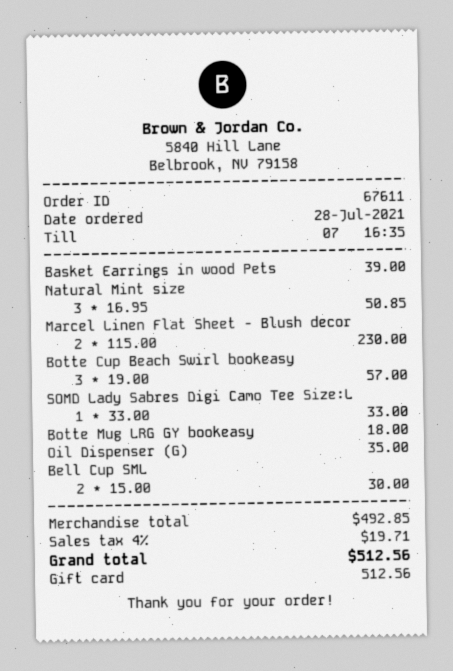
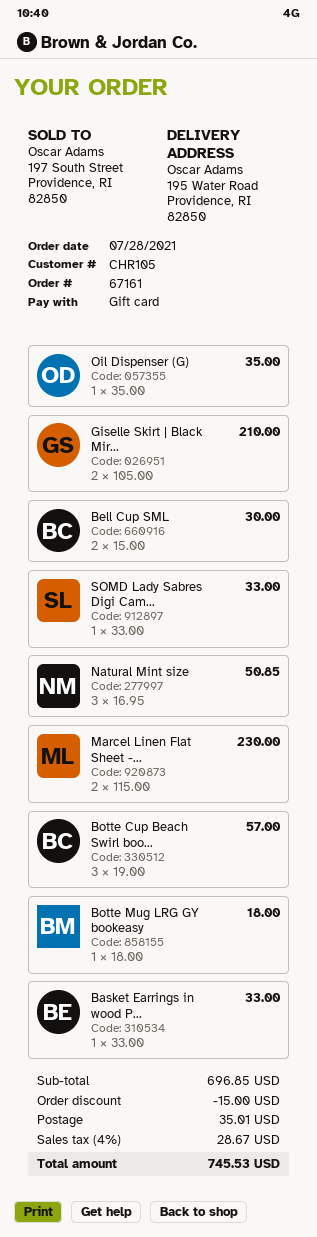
order number: 67611 -> 67161
Basket Earrings in wood Pets: 1 x 39.00 = 39.00 -> 1 x 33.00 = 33.00
Giselle Skirt | Black Mir...: none -> 2 x 105.00 = 210.00
subtotal: 492.85 -> 696.85
discount: none -> 15.00
shipping: none -> 35.01
tax: 4% = 19.71 -> 4% = 28.67
total: 512.56 -> 745.53

